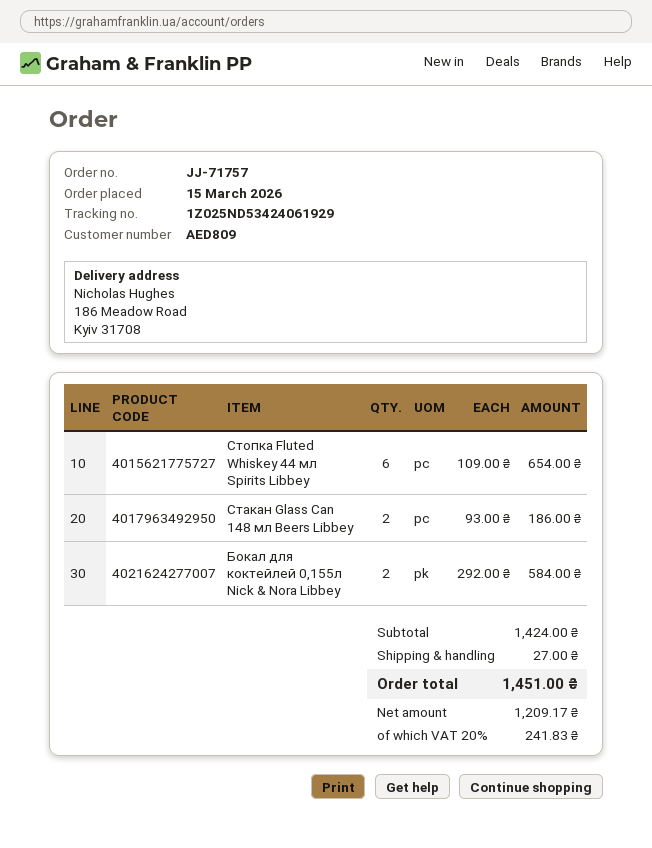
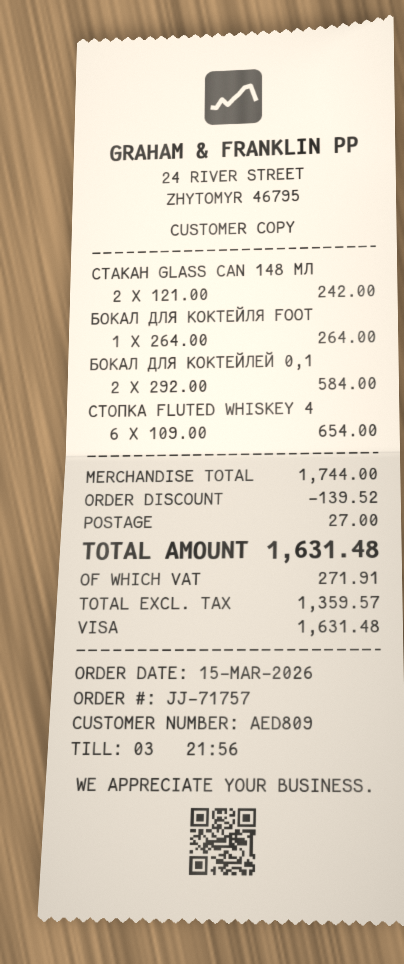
Стакан Glass Can 148 мл Beers Libbey: 2 x 93.00 = 186.00 -> 2 x 121.00 = 242.00
БОКАЛ ДЛЯ КОКТЕЙЛЯ FOOT: none -> 1 x 264.00 = 264.00
subtotal: 1424.00 -> 1744.00
discount: none -> 139.52
net: 1209.17 -> 1359.57
tax: 241.83 -> 271.91
total: 1451.00 -> 1631.48

